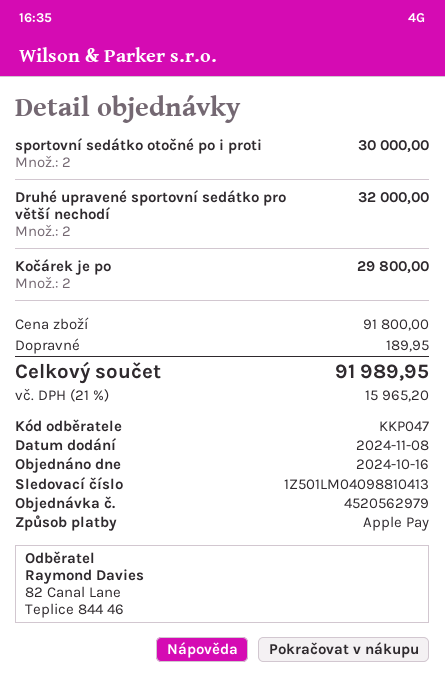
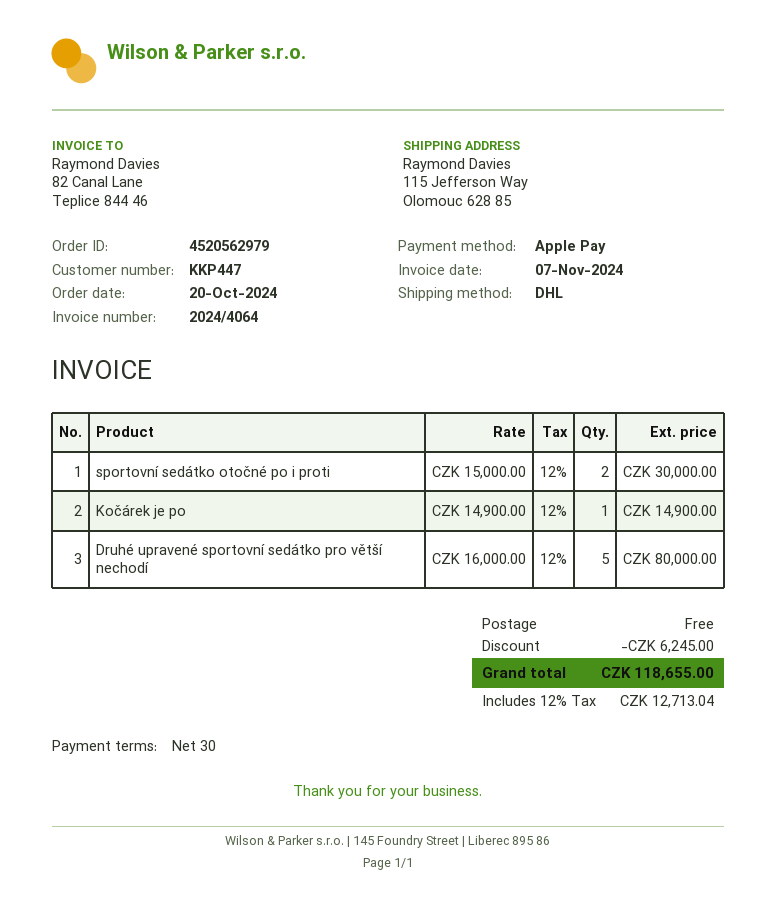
order date: 2024-10-16 -> 2024-10-20
customer number: KKP047 -> KKP447
Druhé upravené sportovní sedátko pro větší nechodí: 2 for 32000.00 -> 5 for 80000.00
Kočárek je po: 2 for 29800.00 -> 1 for 14900.00
discount: none -> 6245.00
shipping: 189.95 -> 0.00
tax: 21% = 15965.20 -> 12% = 12713.04
total: 91989.95 -> 118655.00

